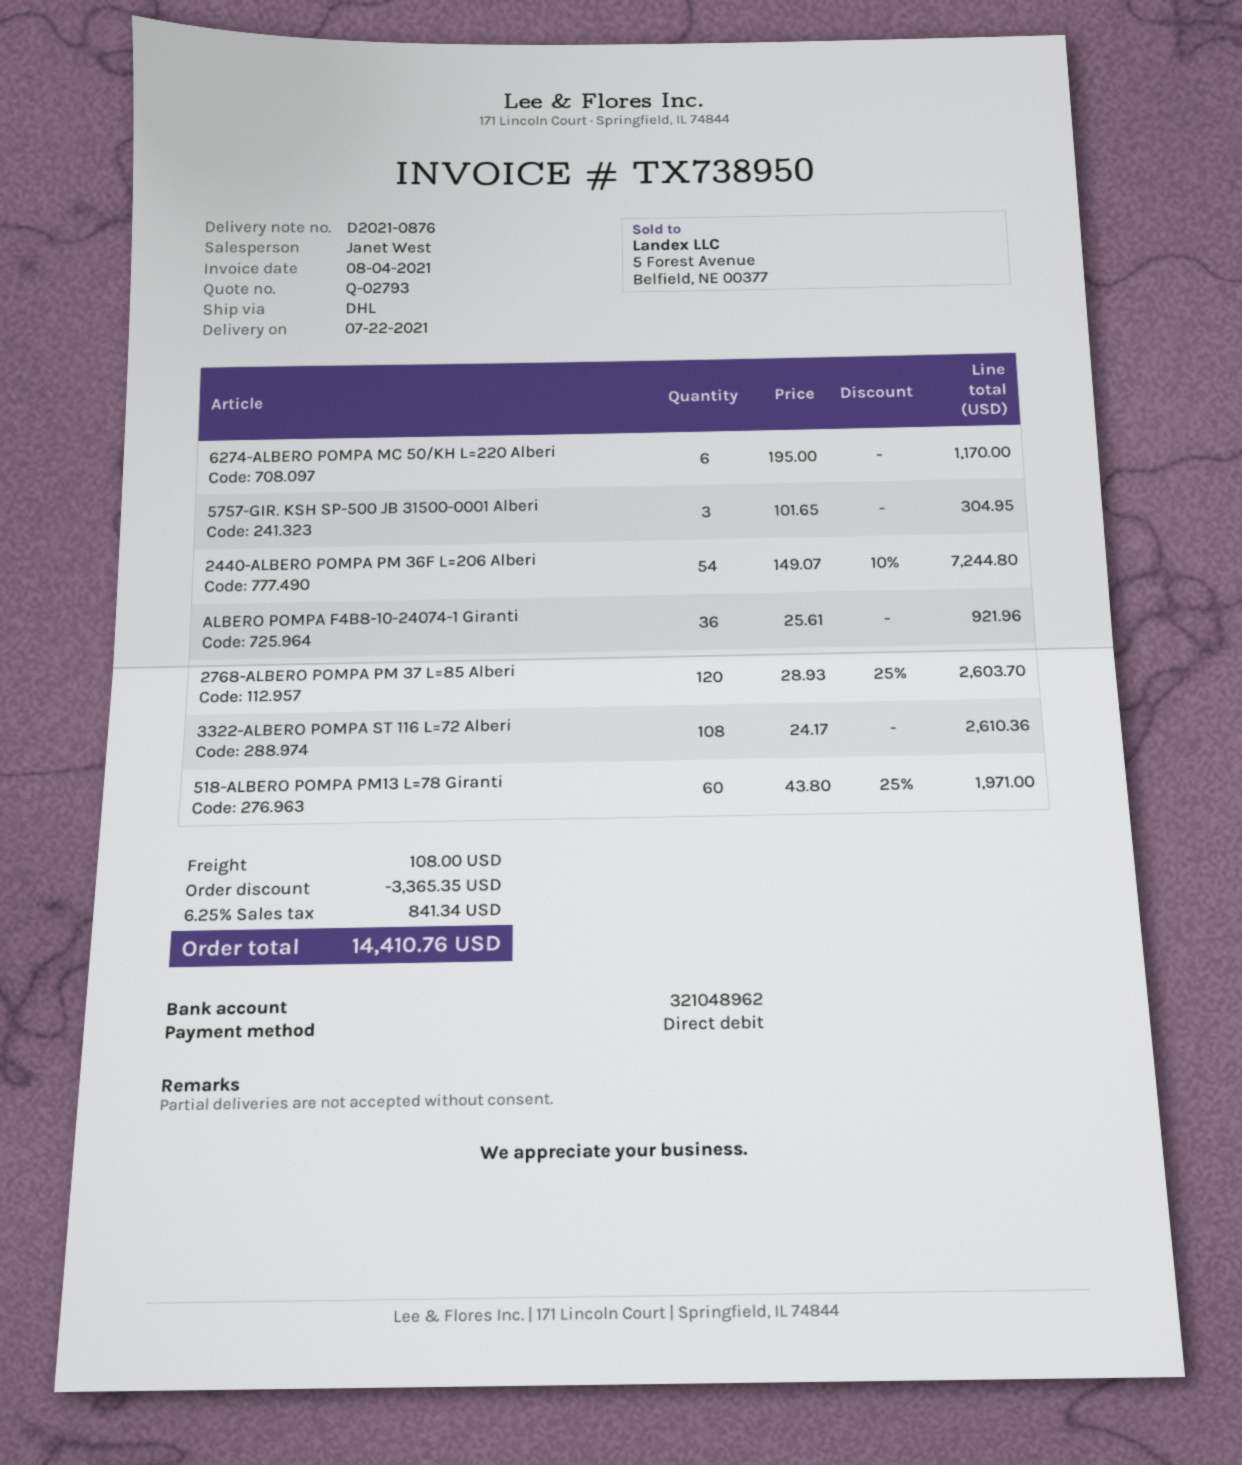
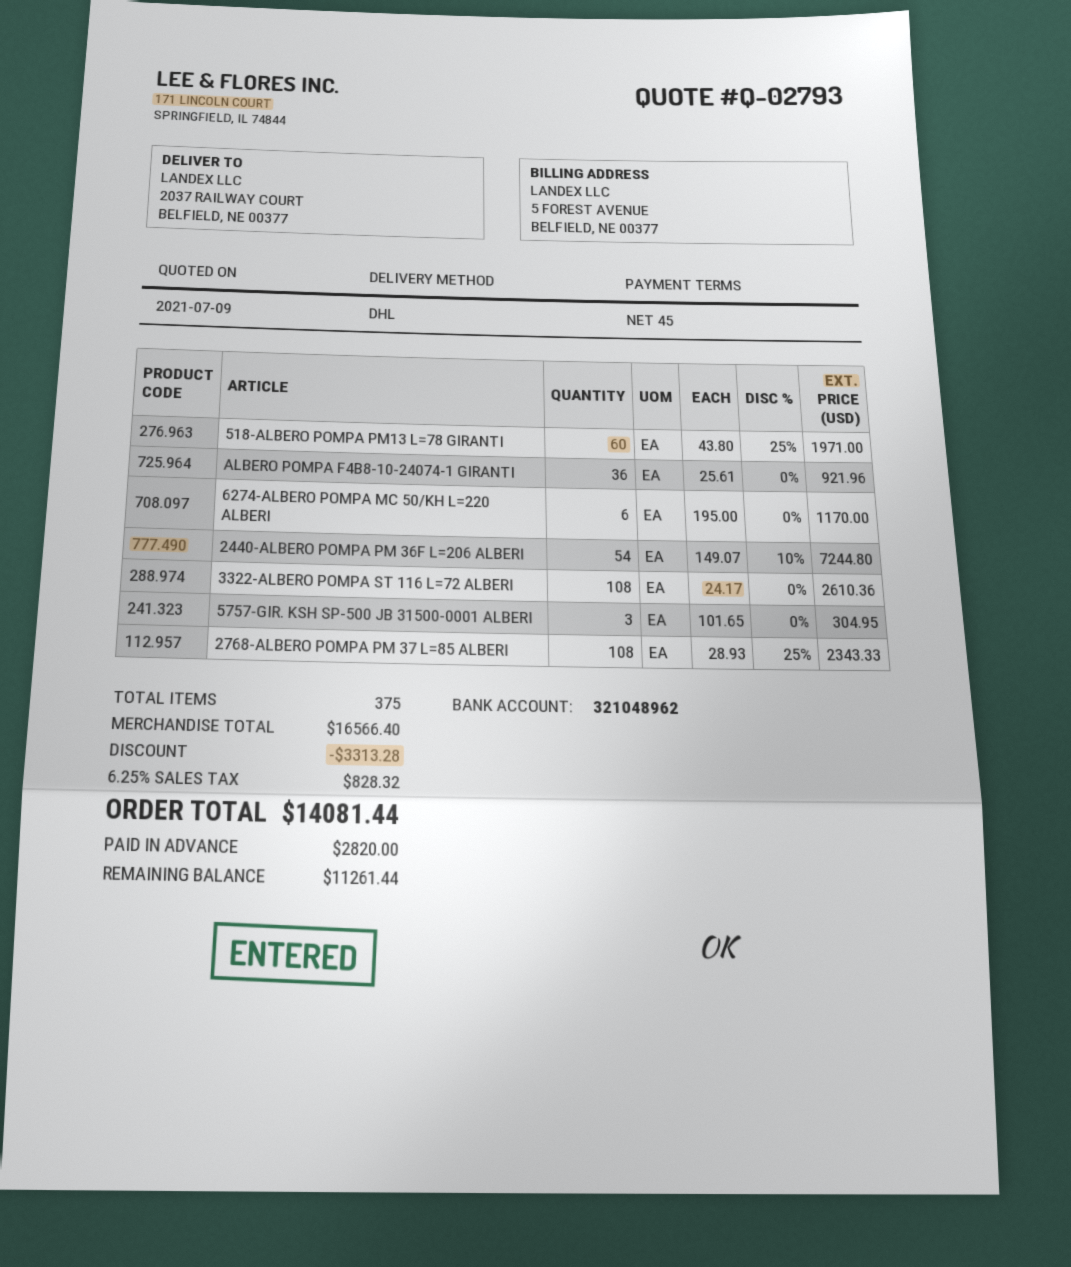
2768-ALBERO POMPA PM 37 L=85 Alberi: 120 x 28.93 - 25% = 2603.70 -> 108 x 28.93 - 25% = 2343.33
discount: 3365.35 -> 3313.28
shipping: 108.00 -> none
tax: 6.25% = 841.34 -> 6.25% = 828.32
total: 14410.76 -> 14081.44

